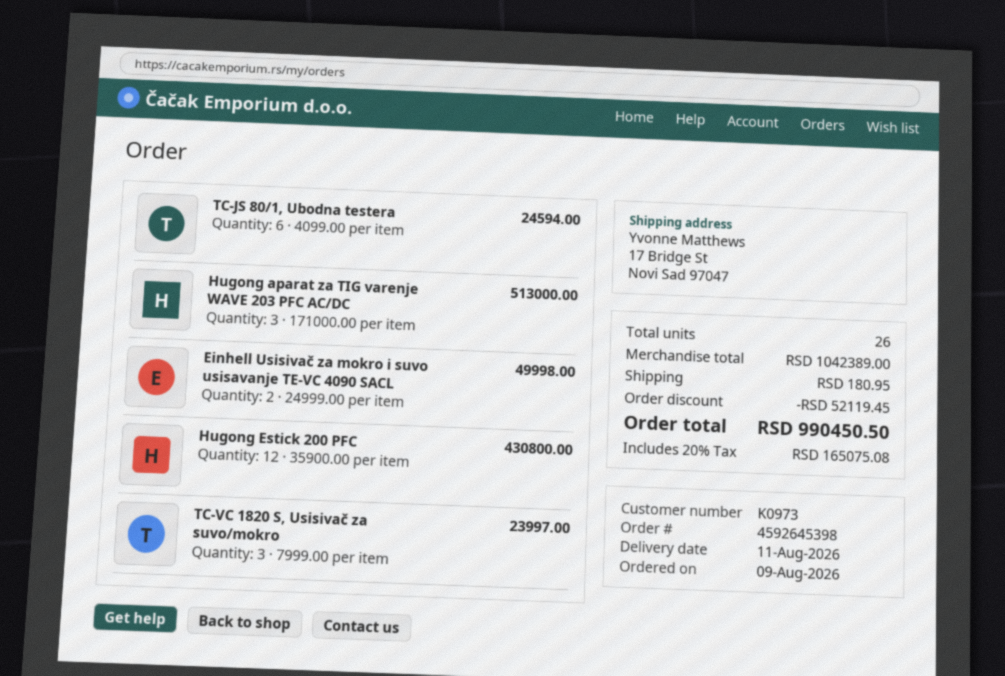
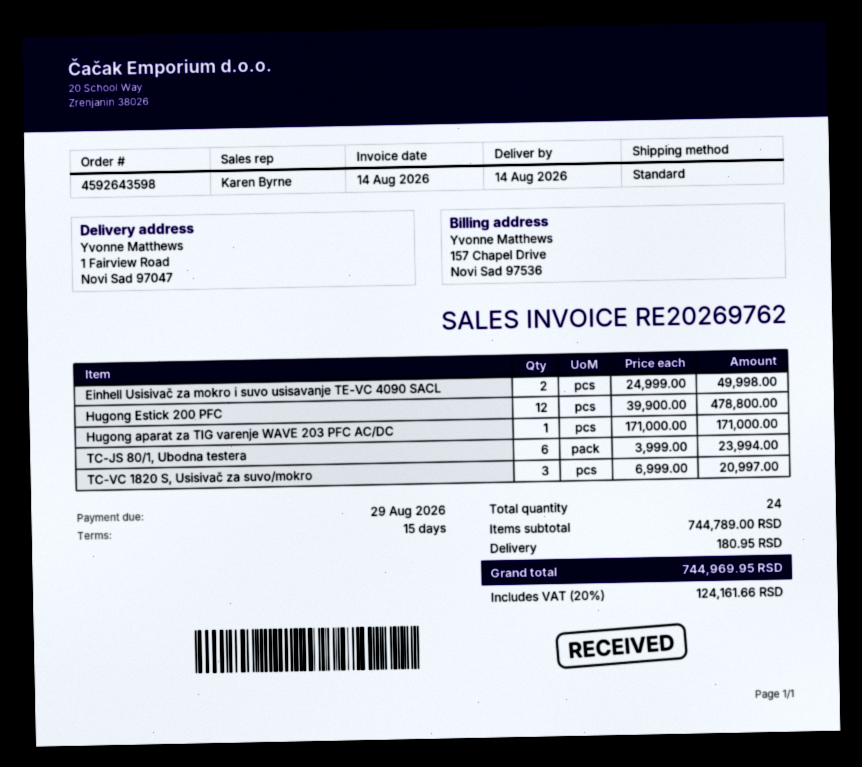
order number: 4592645398 -> 4592643598
delivery date: 2026-08-11 -> 2026-08-14
ship to: 17 Bridge St, Novi Sad 97047 -> 1 Fairview Road, Novi Sad 97047
TC-JS 80/1, Ubodna testera: 6 x 4099.00 = 24594.00 -> 6 x 3999.00 = 23994.00
Hugong aparat za TIG varenje WAVE 203 PFC AC/DC: 3 x 171000.00 = 513000.00 -> 1 x 171000.00 = 171000.00
Hugong Estick 200 PFC: 12 x 35900.00 = 430800.00 -> 12 x 39900.00 = 478800.00
TC-VC 1820 S, Usisivač za suvo/mokro: 3 x 7999.00 = 23997.00 -> 3 x 6999.00 = 20997.00
total quantity: 26 -> 24
subtotal: 1042389.00 -> 744789.00
discount: 52119.45 -> none
tax: 20% = 165075.08 -> 20% = 124161.66
total: 990450.50 -> 744969.95

